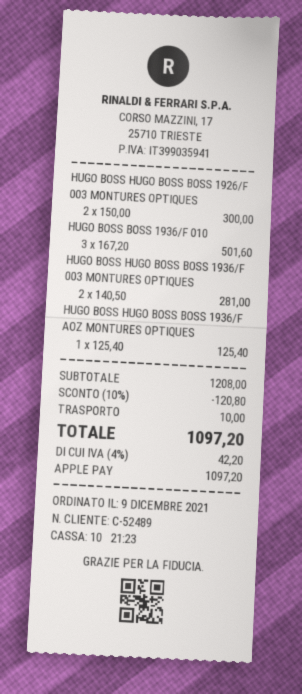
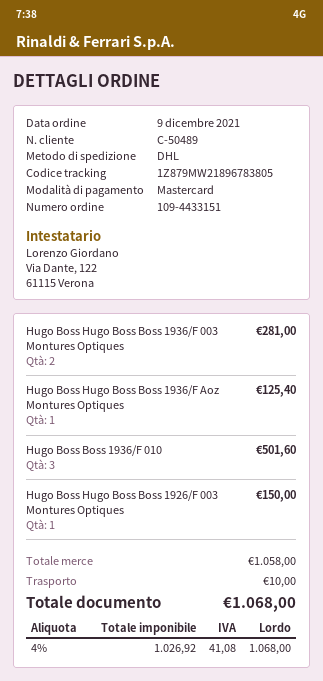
customer number: C-52489 -> C-50489
payment method: Apple Pay -> Mastercard
HUGO BOSS HUGO BOSS BOSS 1926/F 003 MONTURES OPTIQUES: 2 for 300.00 -> 1 for 150.00
subtotal: 1208.00 -> 1058.00
discount: 10% = 120.80 -> none
tax: 4% = 42.20 -> 4% = 41.08
total: 1097.20 -> 1068.00

